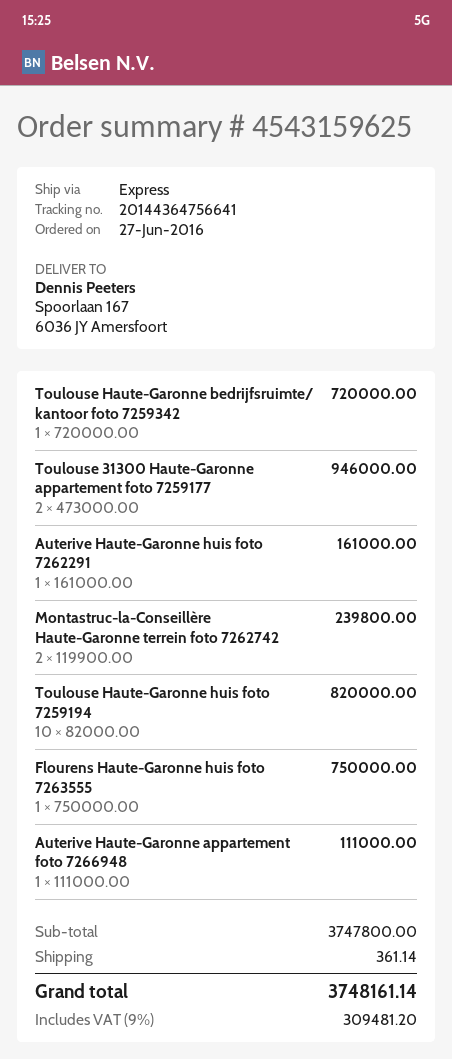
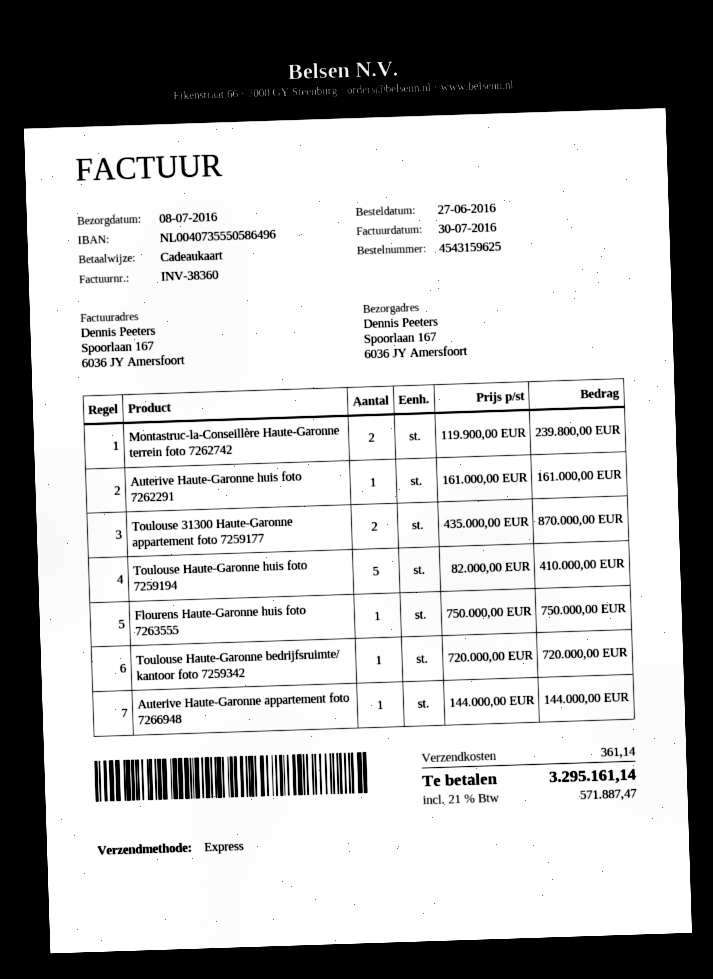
Toulouse 31300 Haute-Garonne appartement foto 7259177: 2 x 473000.00 = 946000.00 -> 2 x 435000.00 = 870000.00
Toulouse Haute-Garonne huis foto 7259194: 10 x 82000.00 = 820000.00 -> 5 x 82000.00 = 410000.00
Auterive Haute-Garonne appartement foto 7266948: 1 x 111000.00 = 111000.00 -> 1 x 144000.00 = 144000.00
tax: 9% = 309481.20 -> 21% = 571887.47
total: 3748161.14 -> 3295161.14

